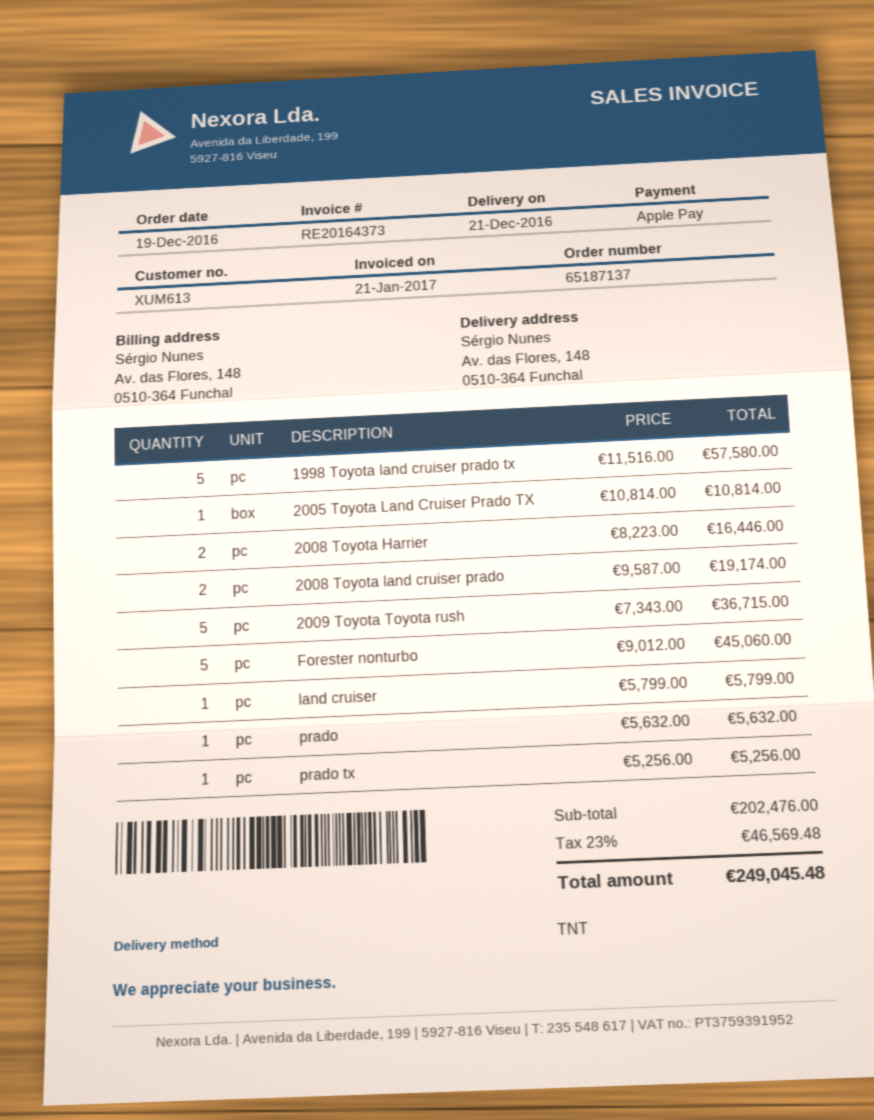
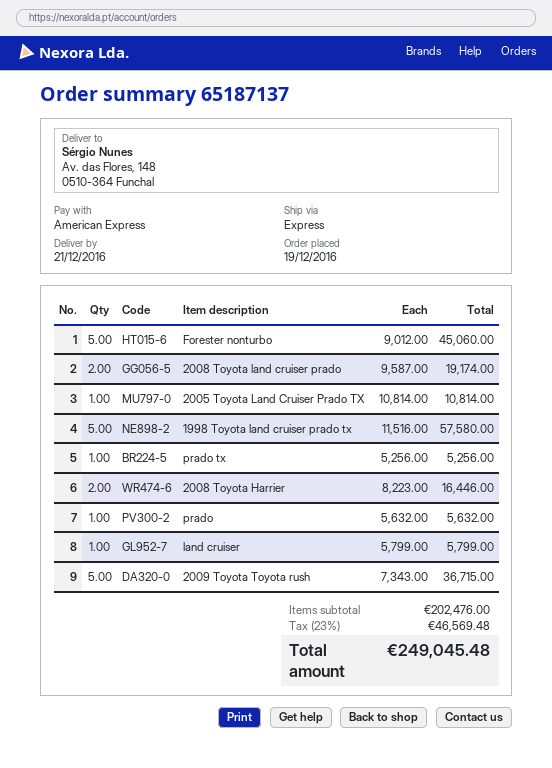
payment method: Apple Pay -> American Express
shipping method: TNT -> express

